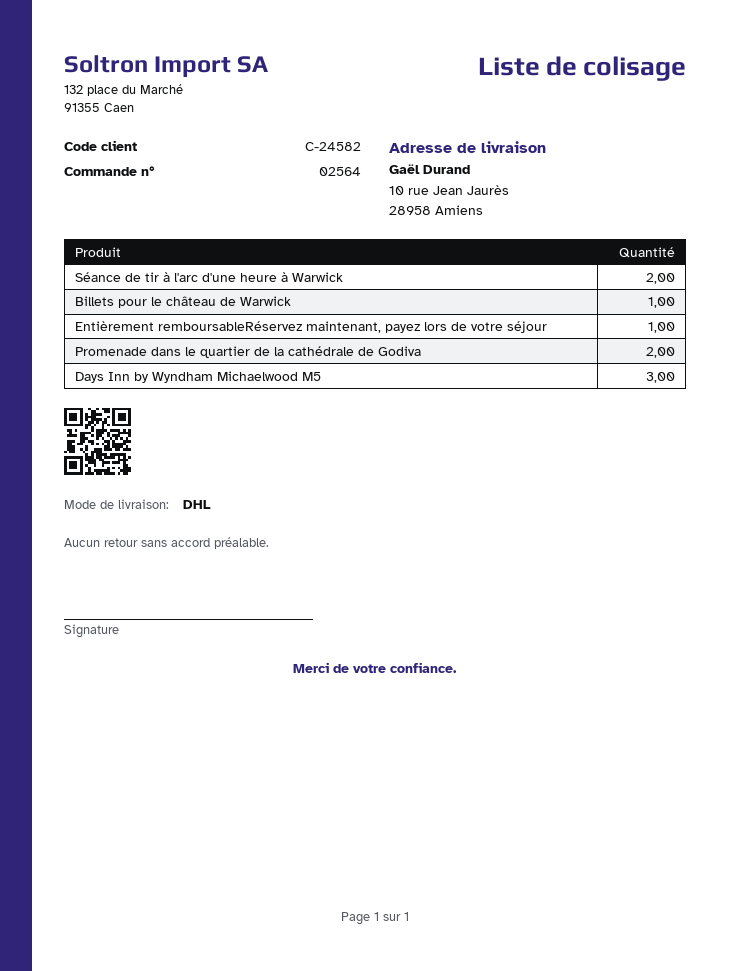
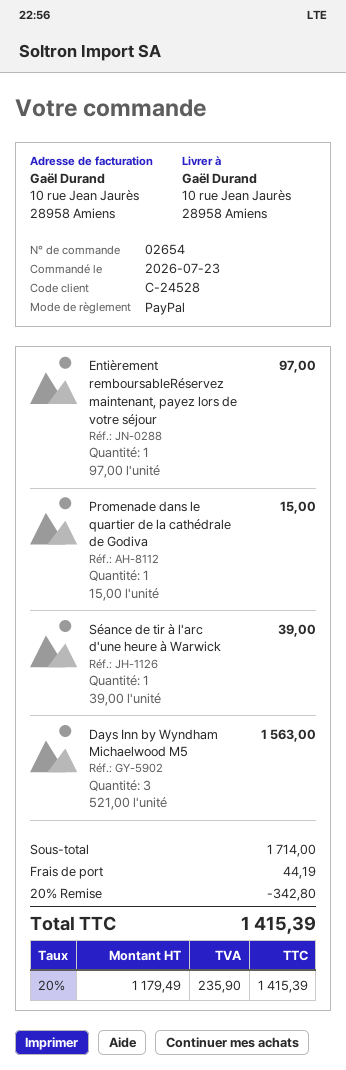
order number: 02564 -> 02654
customer number: C-24582 -> C-24528
Séance de tir à l'arc d'une heure à Warwick: 2 -> 1
Billets pour le château de Warwick: 1 -> none
Promenade dans le quartier de la cathédrale de Godiva: 2 -> 1

